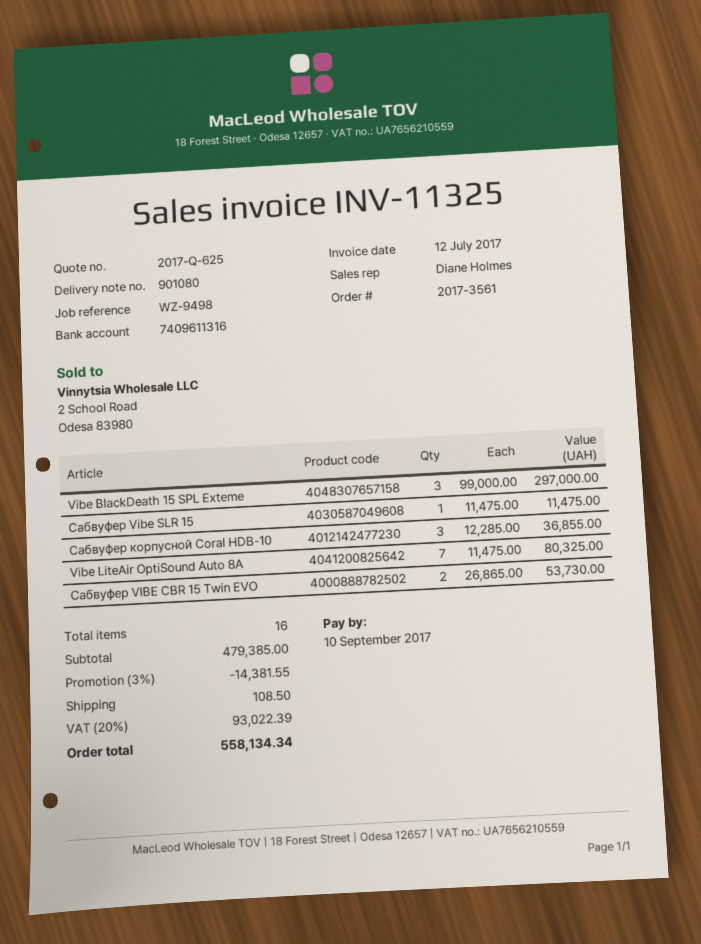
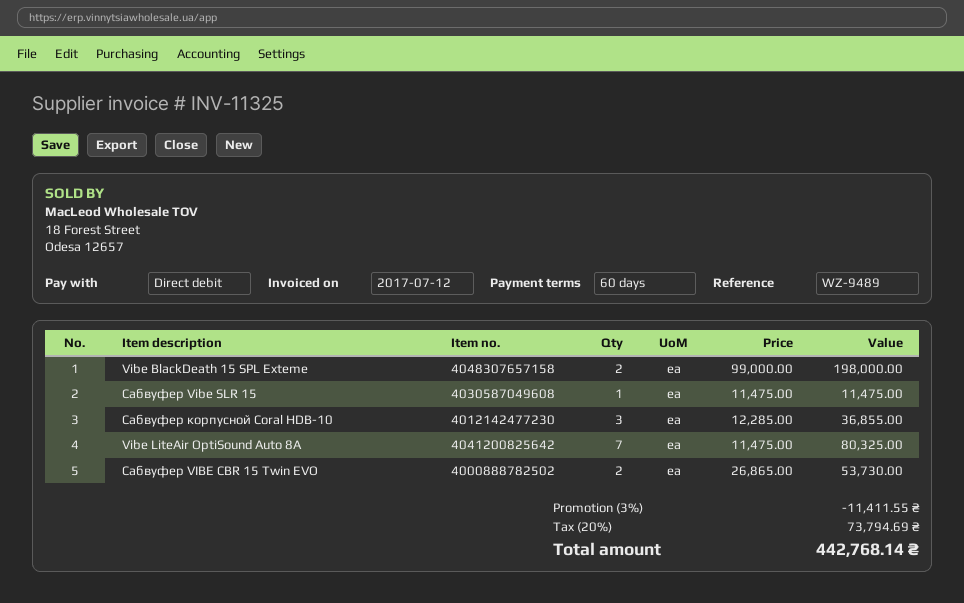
reference: WZ-9498 -> WZ-9489
Vibe BlackDeath 15 SPL Exteme: 3 x 99000.00 = 297000.00 -> 2 x 99000.00 = 198000.00
discount: 3% = 14381.55 -> 3% = 11411.55
shipping: 108.50 -> none
tax: 20% = 93022.39 -> 20% = 73794.69
total: 558134.34 -> 442768.14

